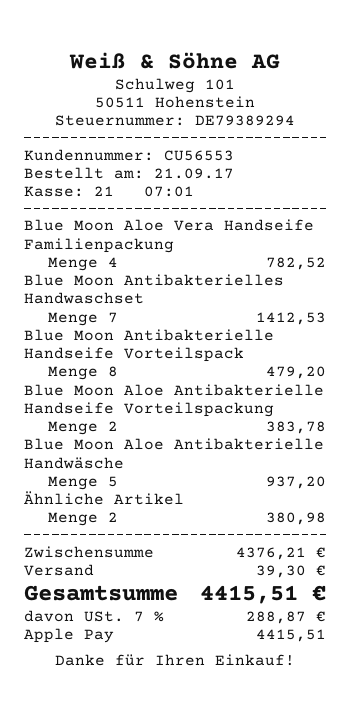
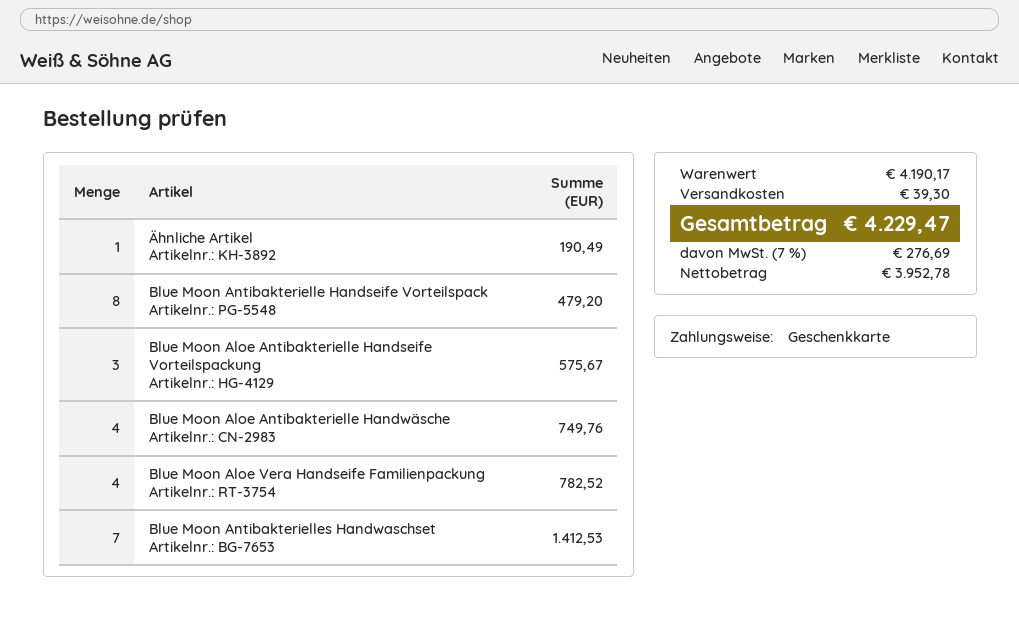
payment method: Apple Pay -> gift card
Blue Moon Aloe Antibakterielle Handseife Vorteilspackung: 2 for 383.78 -> 3 for 575.67
Blue Moon Aloe Antibakterielle Handwäsche: 5 for 937.20 -> 4 for 749.76
Ähnliche Artikel: 2 for 380.98 -> 1 for 190.49
subtotal: 4376.21 -> 4190.17
tax: 7% = 288.87 -> 7% = 276.69
total: 4415.51 -> 4229.47

